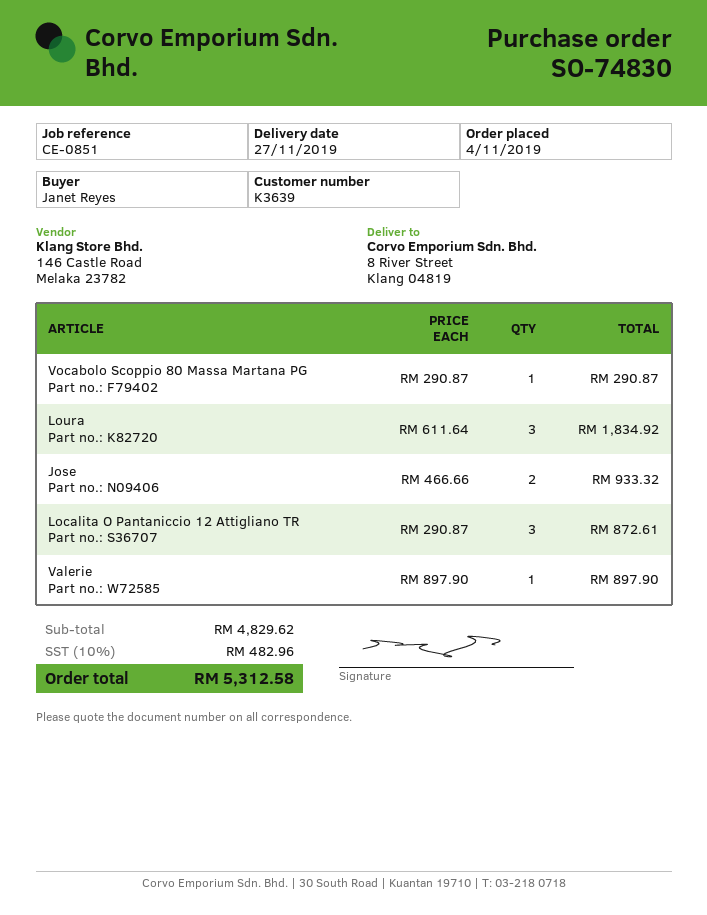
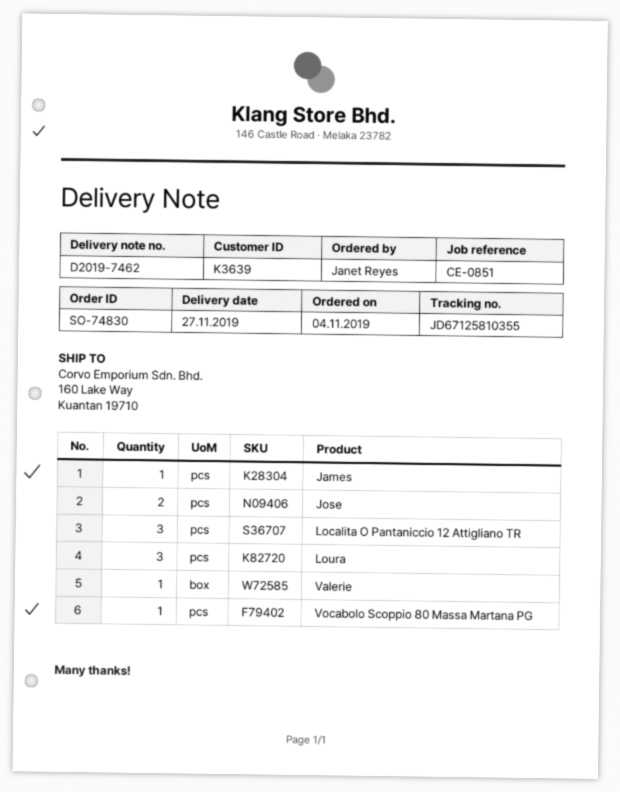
ship to: 8 River Street, Klang 04819 -> 160 Lake Way, Kuantan 19710
James: none -> 1

